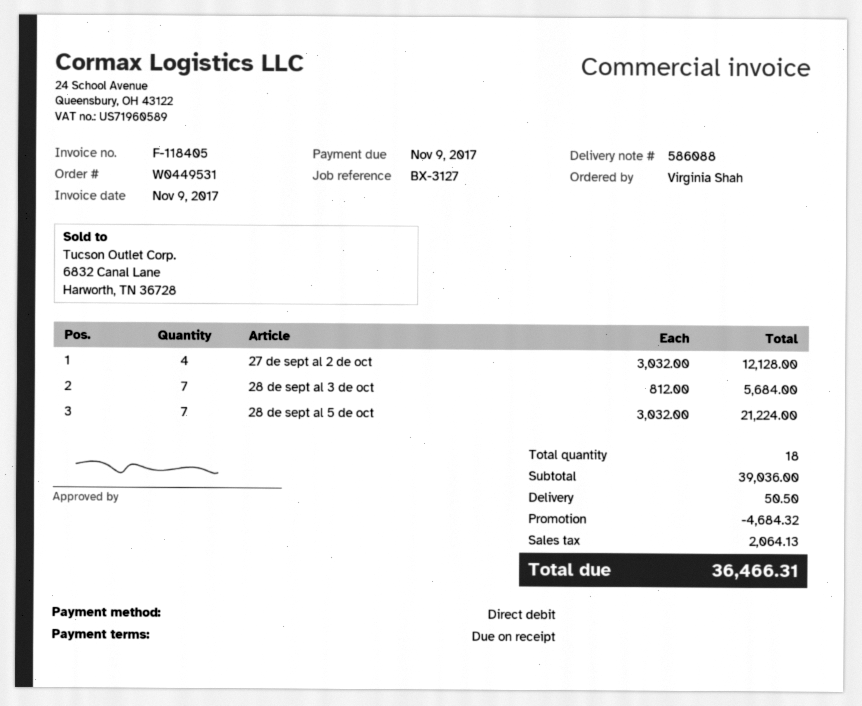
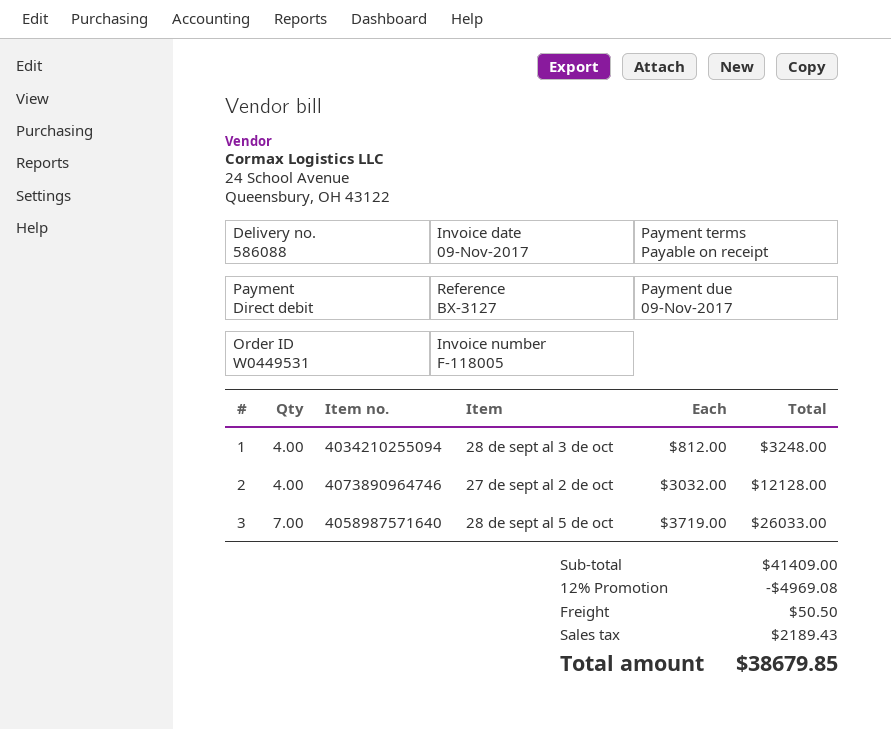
invoice number: F-118405 -> F-118005
28 de sept al 3 de oct: 7 x 812.00 = 5684.00 -> 4 x 812.00 = 3248.00
28 de sept al 5 de oct: 7 x 3032.00 = 21224.00 -> 7 x 3719.00 = 26033.00
subtotal: 39036.00 -> 41409.00
discount: 4684.32 -> 4969.08
tax: 2064.13 -> 2189.43
total: 36466.31 -> 38679.85

